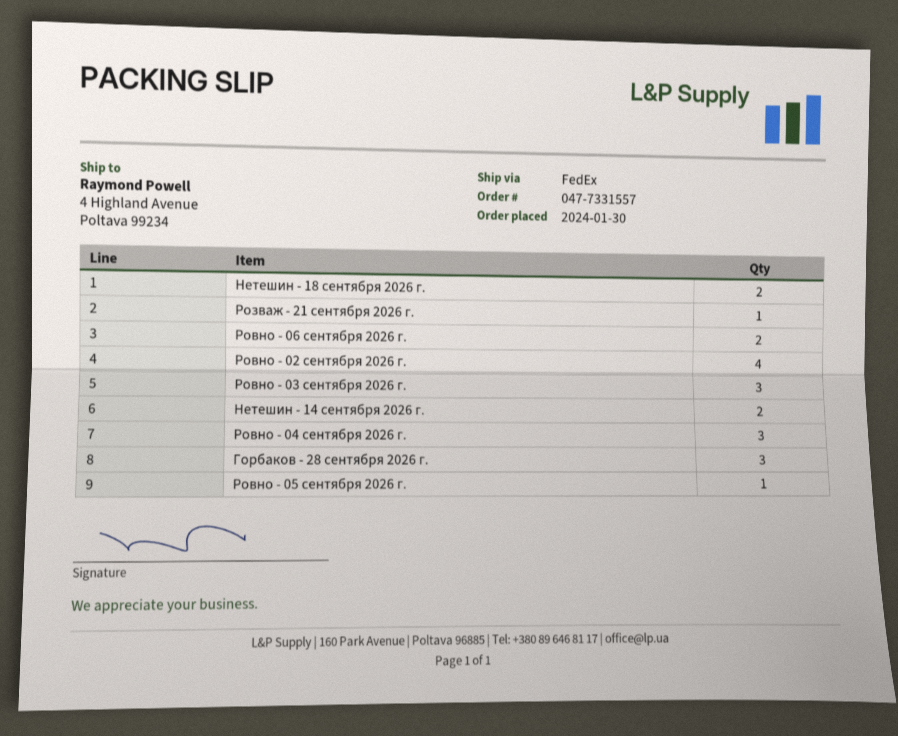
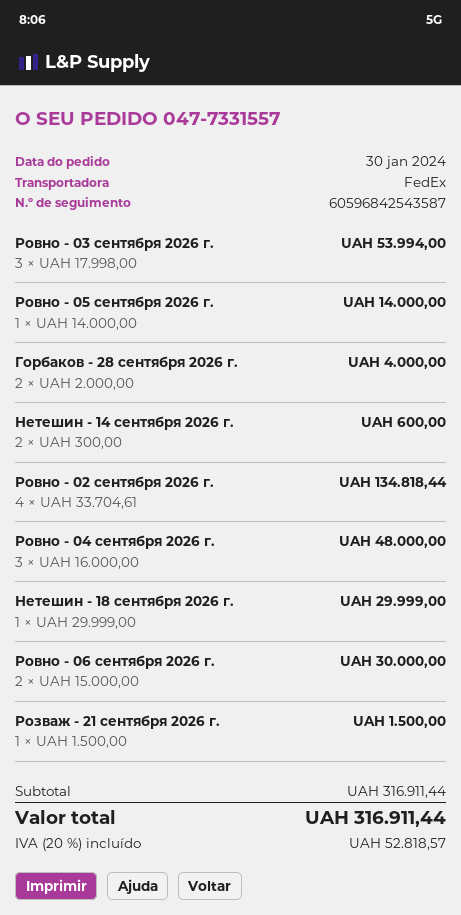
Нетешин - 18 сентября 2026 г.: 2 -> 1
Горбаков - 28 сентября 2026 г.: 3 -> 2

